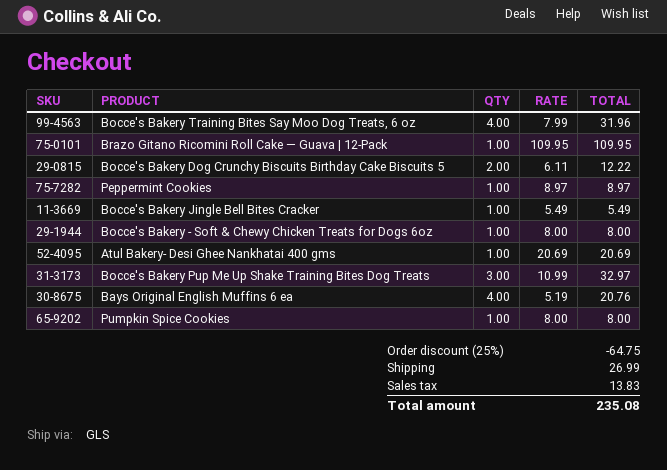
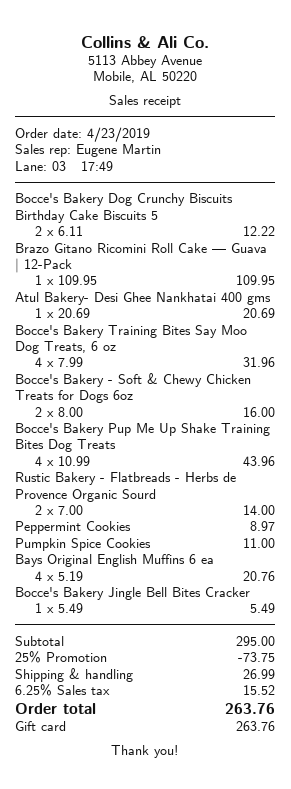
Bocce's Bakery - Soft & Chewy Chicken Treats for Dogs 6oz: 1 x 8.00 = 8.00 -> 2 x 8.00 = 16.00
Bocce's Bakery Pup Me Up Shake Training Bites Dog Treats: 3 x 10.99 = 32.97 -> 4 x 10.99 = 43.96
Pumpkin Spice Cookies: 1 x 8.00 = 8.00 -> 1 x 11.00 = 11.00
Rustic Bakery - Flatbreads - Herbs de Provence Organic Sourd: none -> 2 x 7.00 = 14.00
discount: 25% = 64.75 -> 25% = 73.75
tax: 13.83 -> 15.52
total: 235.08 -> 263.76

